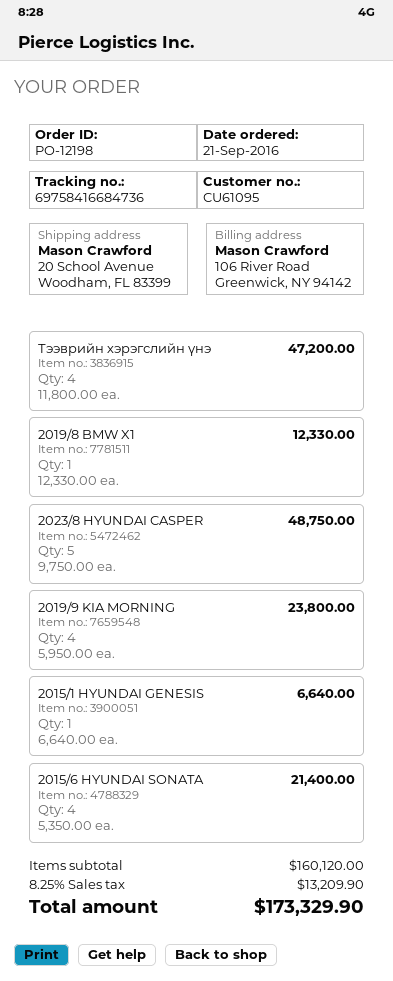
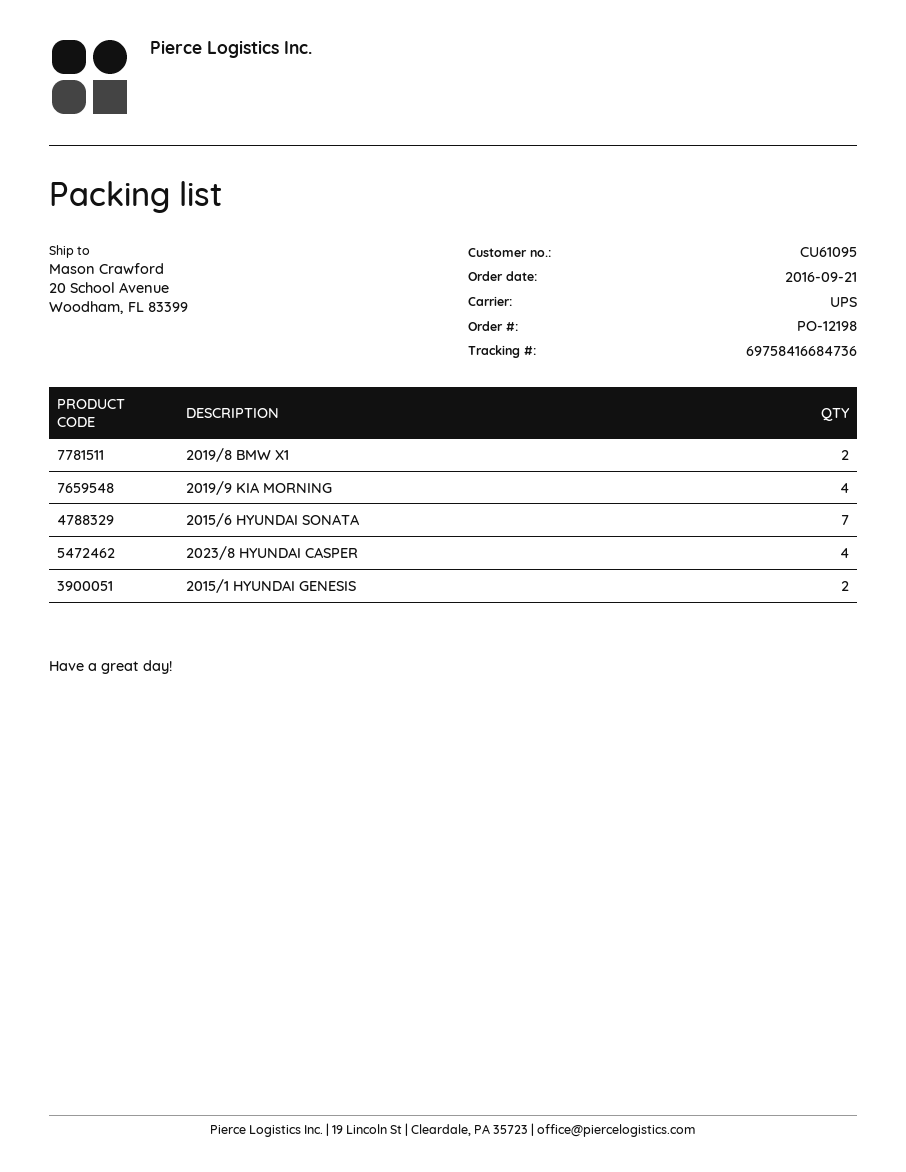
Тээврийн хэрэгслийн үнэ: 4 -> none
2019/8 BMW X1: 1 -> 2
2023/8 HYUNDAI CASPER: 5 -> 4
2015/1 HYUNDAI GENESIS: 1 -> 2
2015/6 HYUNDAI SONATA: 4 -> 7

